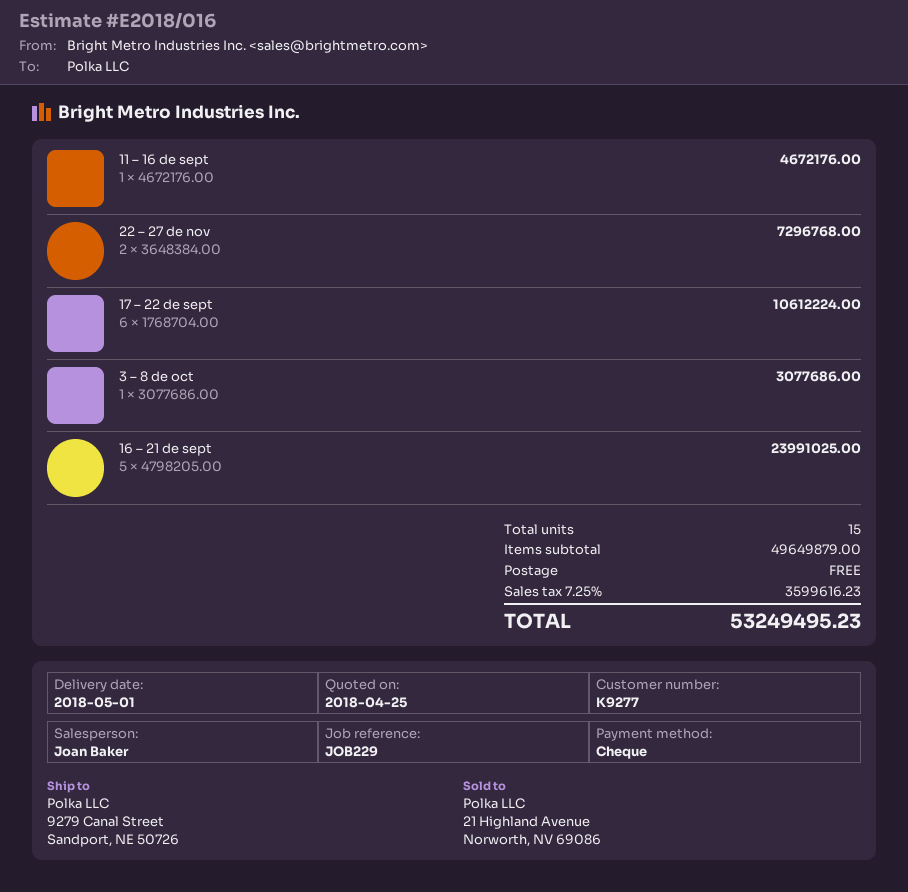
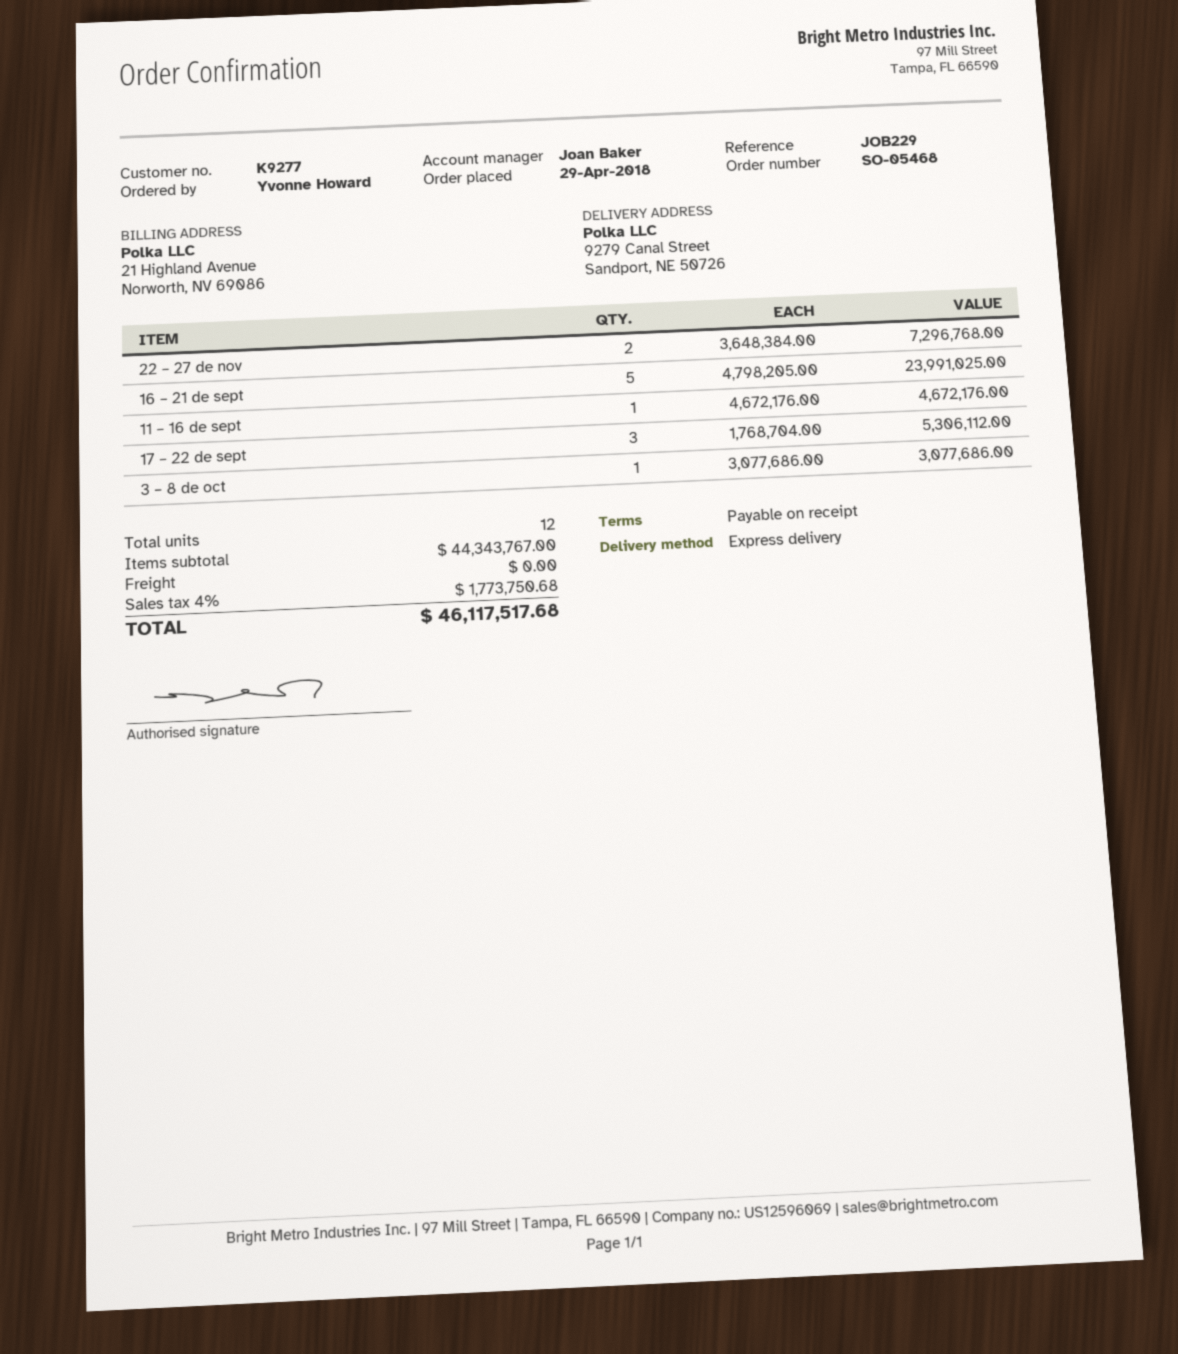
17 – 22 de sept: 6 x 1768704.00 = 10612224.00 -> 3 x 1768704.00 = 5306112.00
total quantity: 15 -> 12
subtotal: 49649879.00 -> 44343767.00
tax: 7.25% = 3599616.23 -> 4% = 1773750.68
total: 53249495.23 -> 46117517.68

